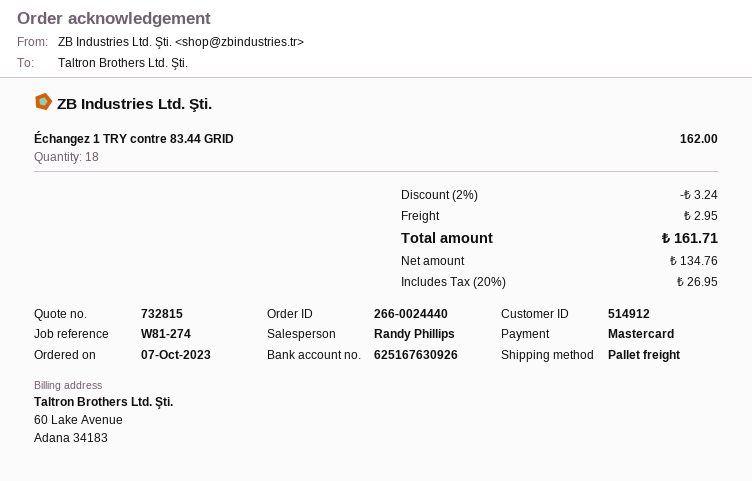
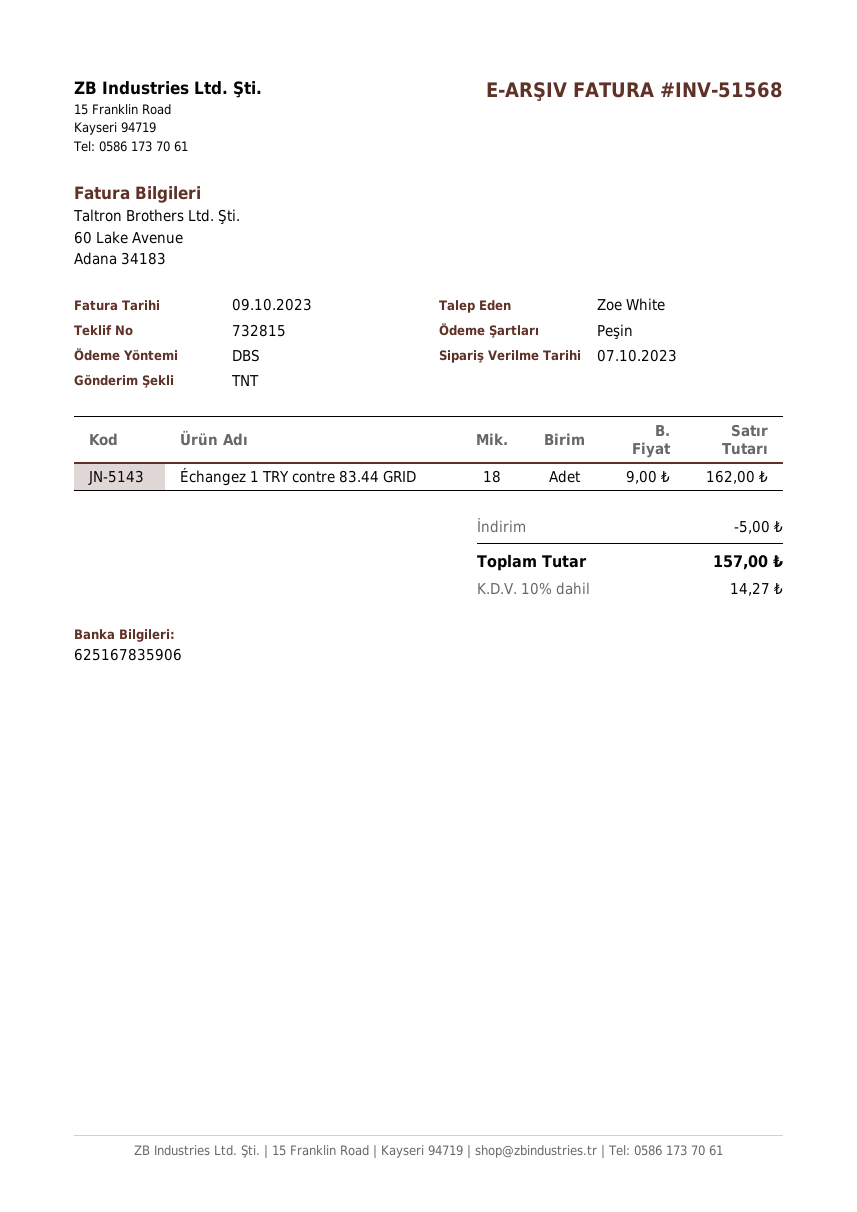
payment method: Mastercard -> direct debit
bank account: 625167630926 -> 625167835906
shipping method: pallet freight -> TNT
discount: 3.24 -> 5.00
shipping: 2.95 -> none
tax: 20% = 26.95 -> 10% = 14.27
total: 161.71 -> 157.00

